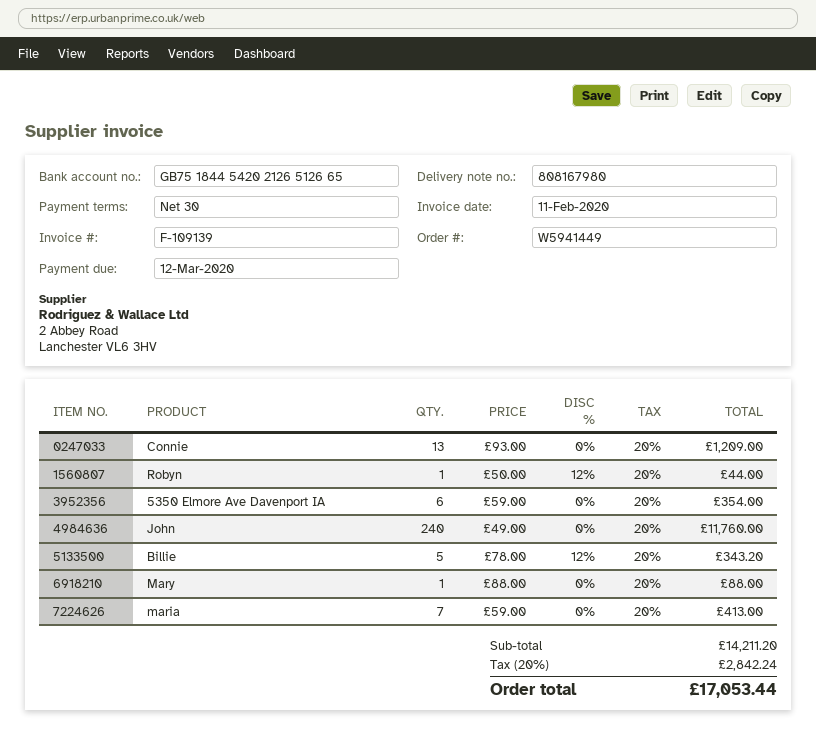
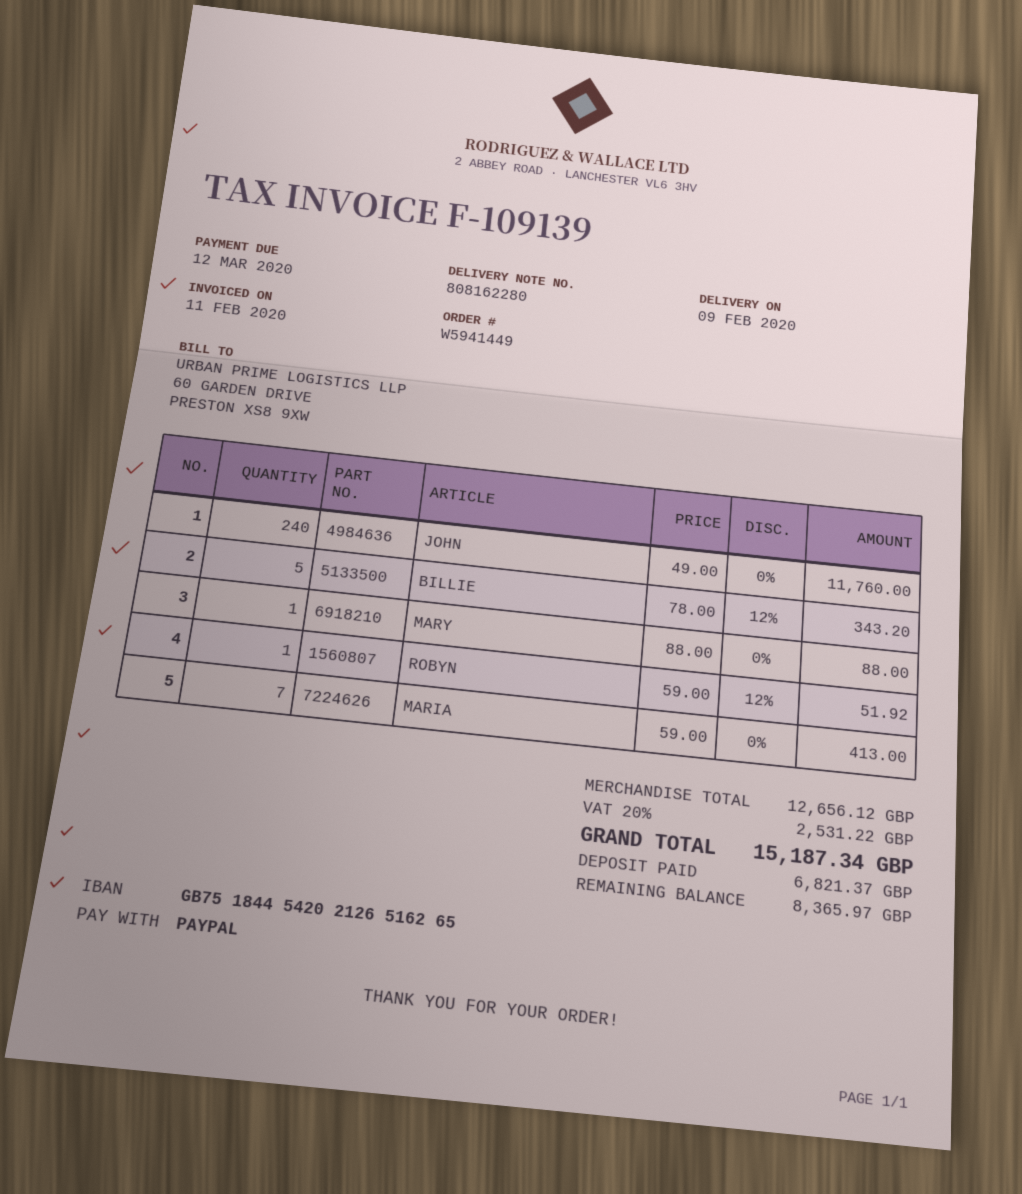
delivery note number: 808167980 -> 808162280
bank account: GB75184454202126512665 -> GB75184454202126516265
Connie: 13 x 93.00 = 1209.00 -> none
Robyn: 1 x 50.00 - 12% = 44.00 -> 1 x 59.00 - 12% = 51.92
5350 Elmore Ave Davenport IA: 6 x 59.00 = 354.00 -> none
subtotal: 14211.20 -> 12656.12
tax: 20% = 2842.24 -> 20% = 2531.22
total: 17053.44 -> 15187.34

